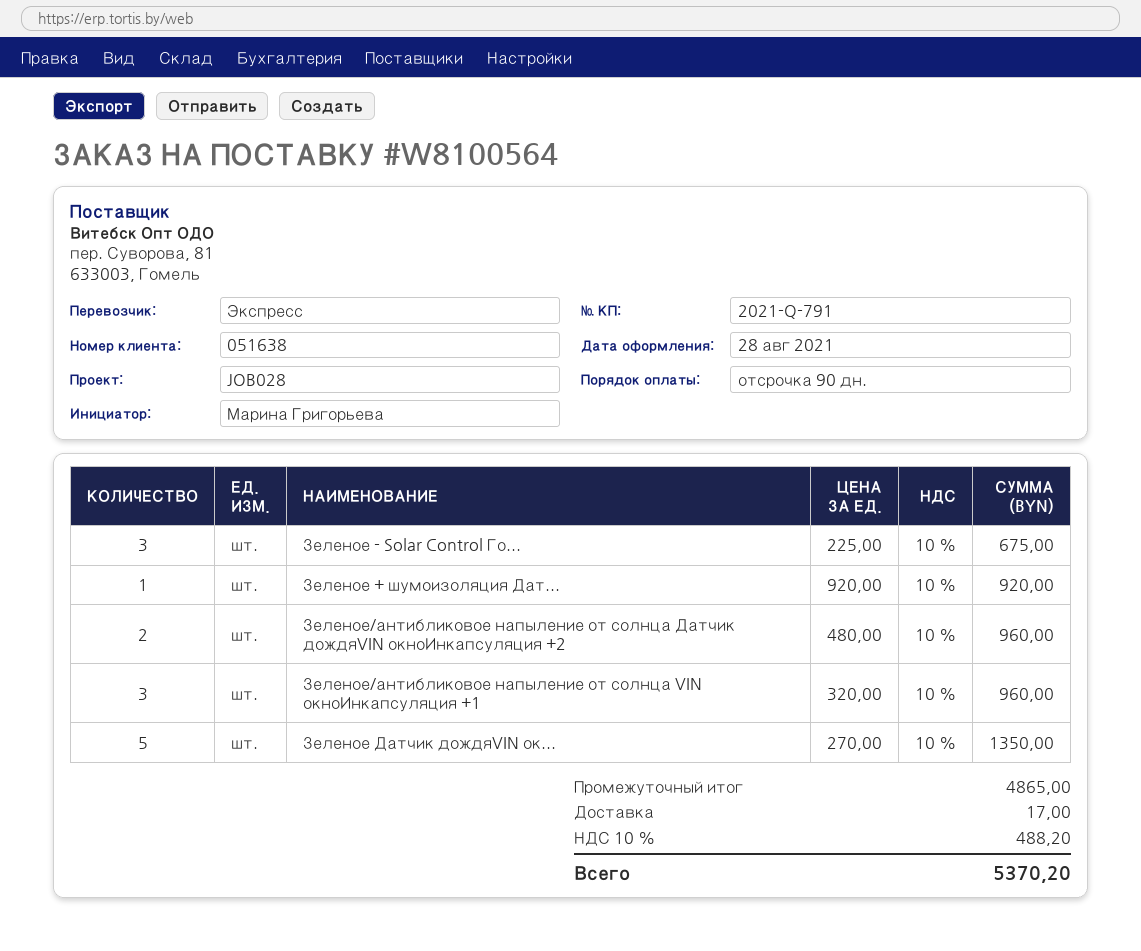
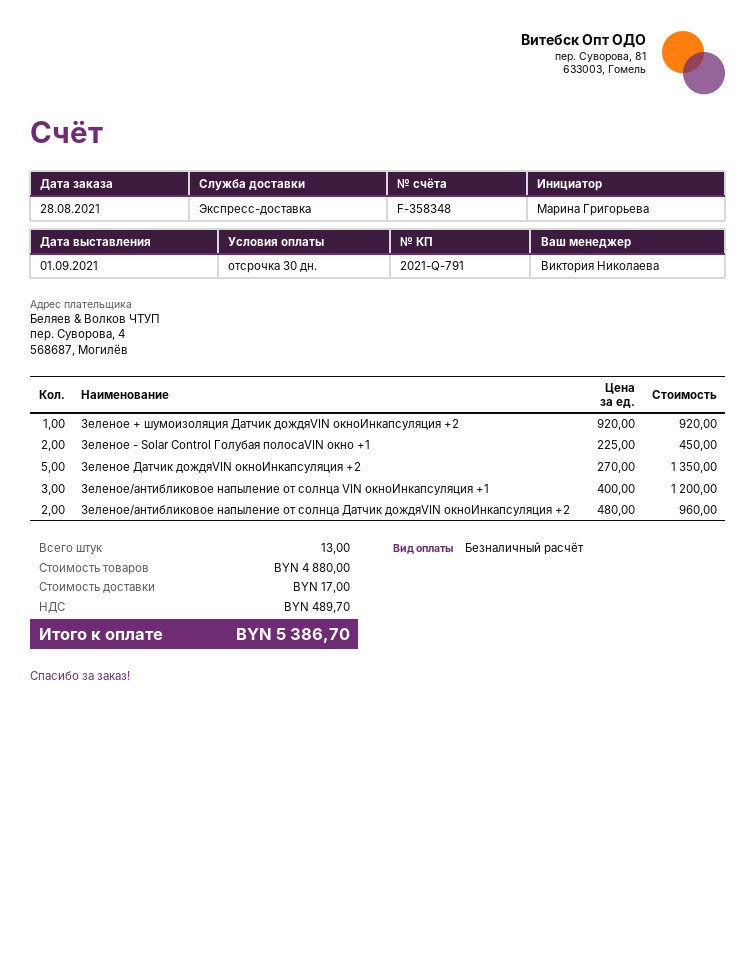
payment terms: 90 days -> 30 days
Зеленое - Solar Control Го...: 3 x 225.00 = 675.00 -> 2 x 225.00 = 450.00
Зеленое/антибликовое напыление от солнца VIN окноИнкапсуляция +1: 3 x 320.00 = 960.00 -> 3 x 400.00 = 1200.00
subtotal: 4865.00 -> 4880.00
tax: 488.20 -> 489.70
total: 5370.20 -> 5386.70

